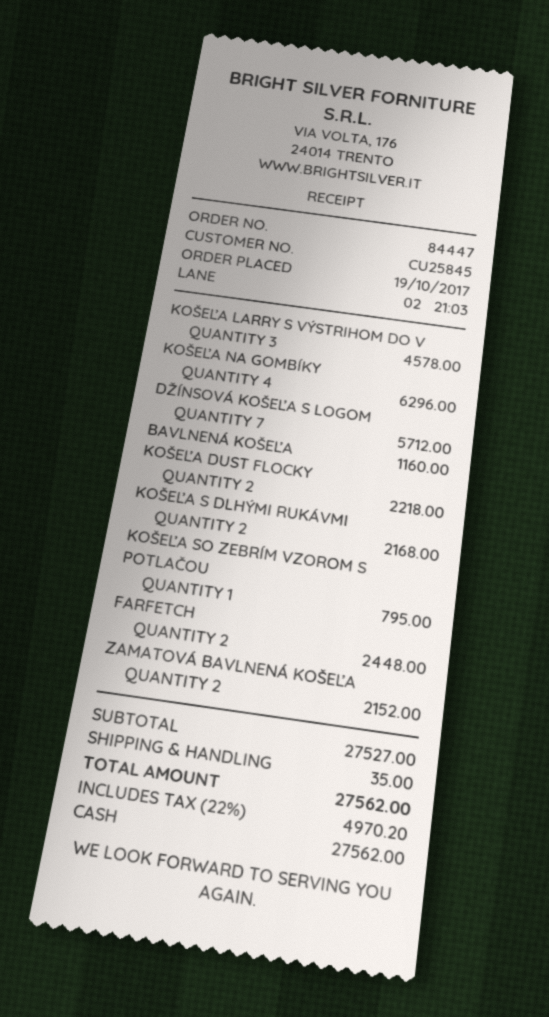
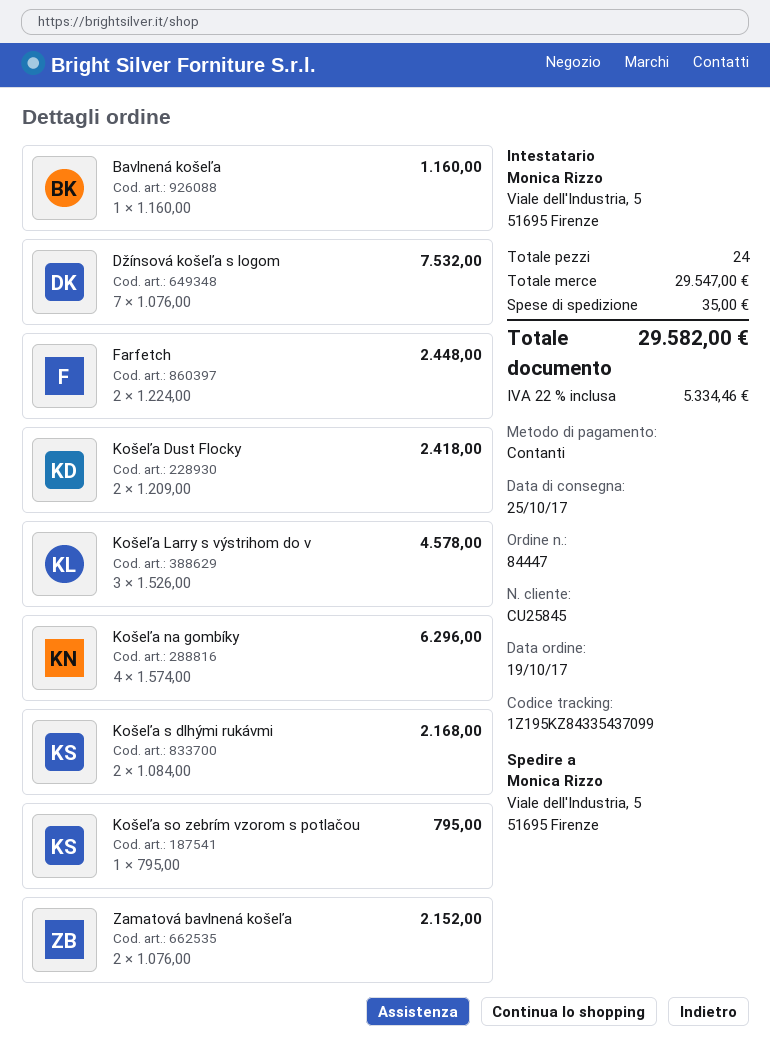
DŽÍNSOVÁ KOŠEĽA S LOGOM: 7 for 5712.00 -> 7 for 7532.00
KOŠEĽA DUST FLOCKY: 2 for 2218.00 -> 2 for 2418.00
subtotal: 27527.00 -> 29547.00
tax: 22% = 4970.20 -> 22% = 5334.46
total: 27562.00 -> 29582.00

